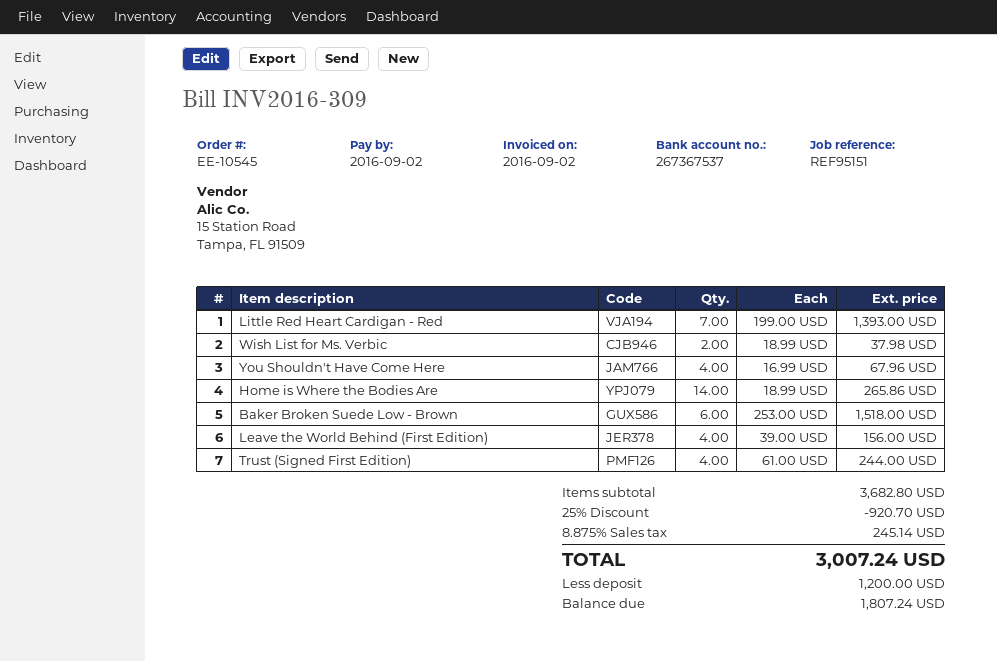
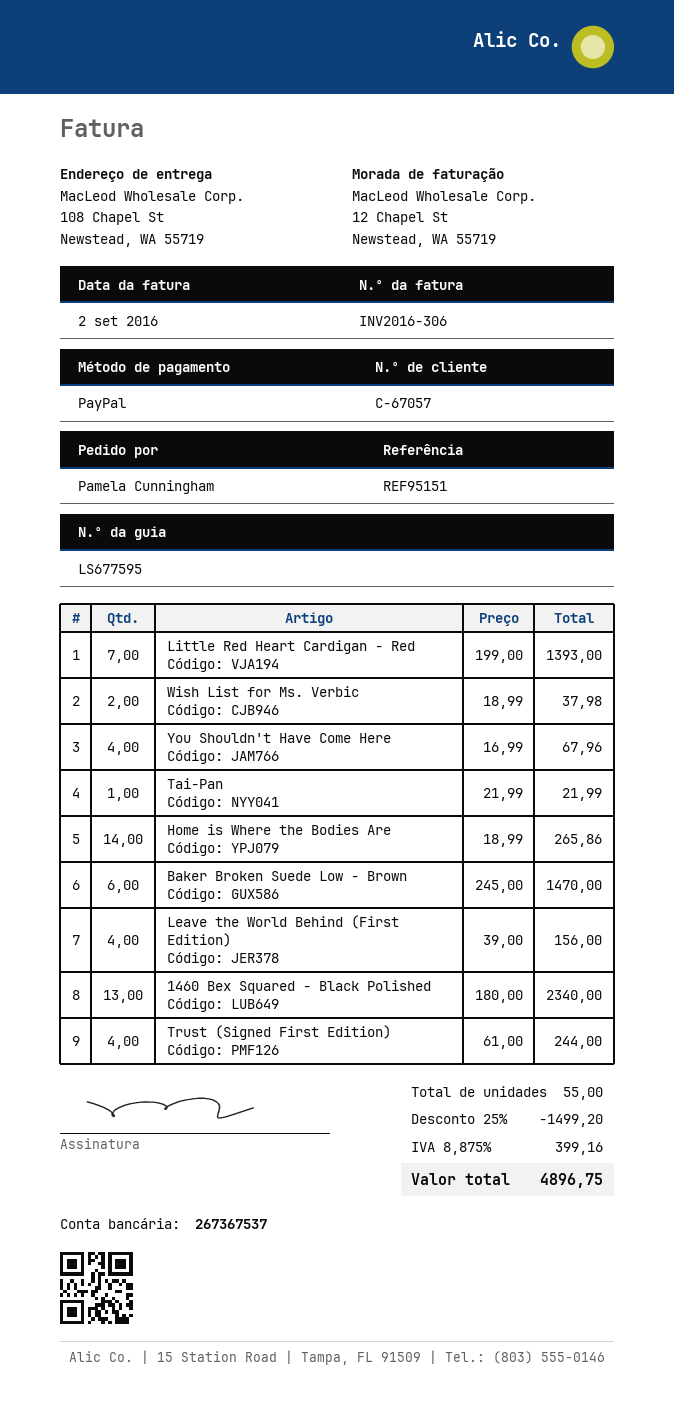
invoice number: INV2016-309 -> INV2016-306
Baker Broken Suede Low - Brown: 6 x 253.00 = 1518.00 -> 6 x 245.00 = 1470.00
Tai-Pan: none -> 1 x 21.99 = 21.99
1460 Bex Squared - Black Polished: none -> 13 x 180.00 = 2340.00
discount: 25% = 920.70 -> 25% = 1499.20
tax: 8.875% = 245.14 -> 8.875% = 399.16
total: 3007.24 -> 4896.75

